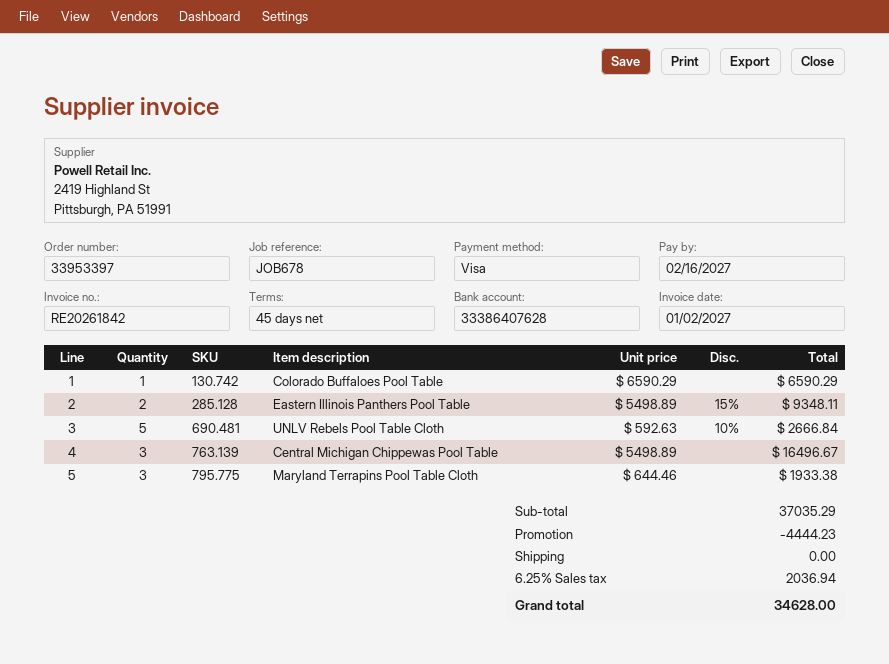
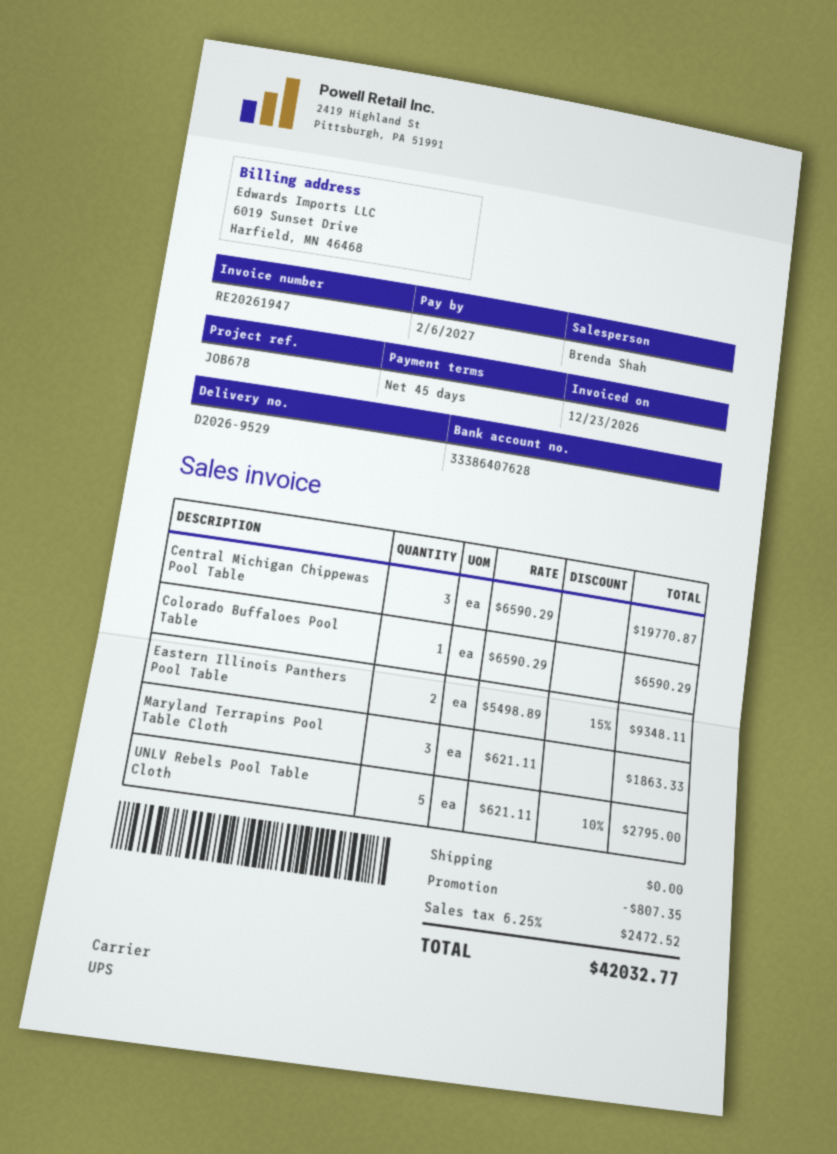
invoice number: RE20261842 -> RE20261947
invoice date: 2027-01-02 -> 2026-12-23
due date: 2027-02-16 -> 2027-02-06
UNLV Rebels Pool Table Cloth: 5 x 592.63 - 10% = 2666.84 -> 5 x 621.11 - 10% = 2795.00
Central Michigan Chippewas Pool Table: 3 x 5498.89 = 16496.67 -> 3 x 6590.29 = 19770.87
Maryland Terrapins Pool Table Cloth: 3 x 644.46 = 1933.38 -> 3 x 621.11 = 1863.33
discount: 4444.23 -> 807.35
tax: 6.25% = 2036.94 -> 6.25% = 2472.52
total: 34628.00 -> 42032.77

